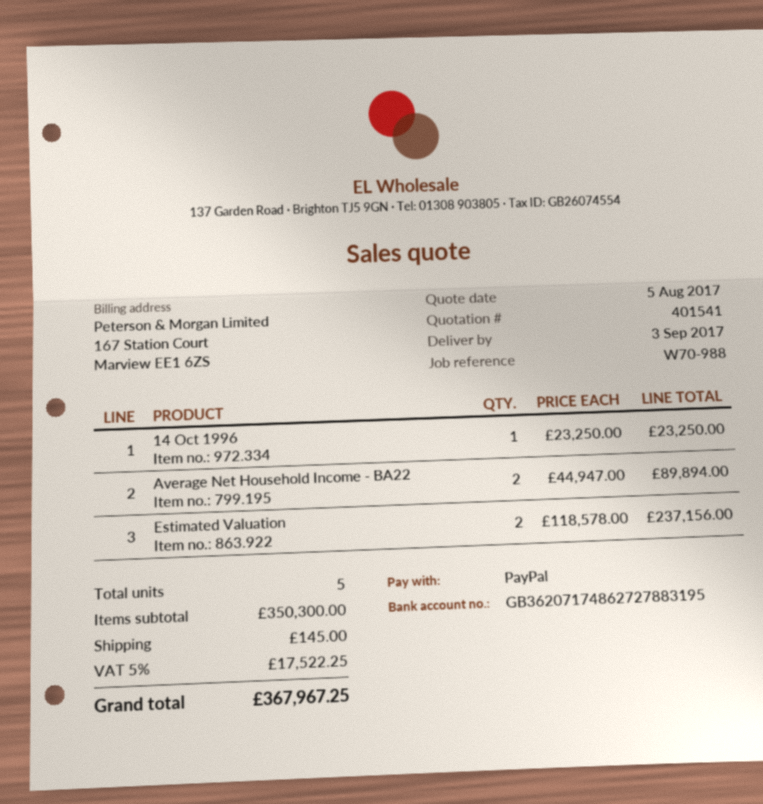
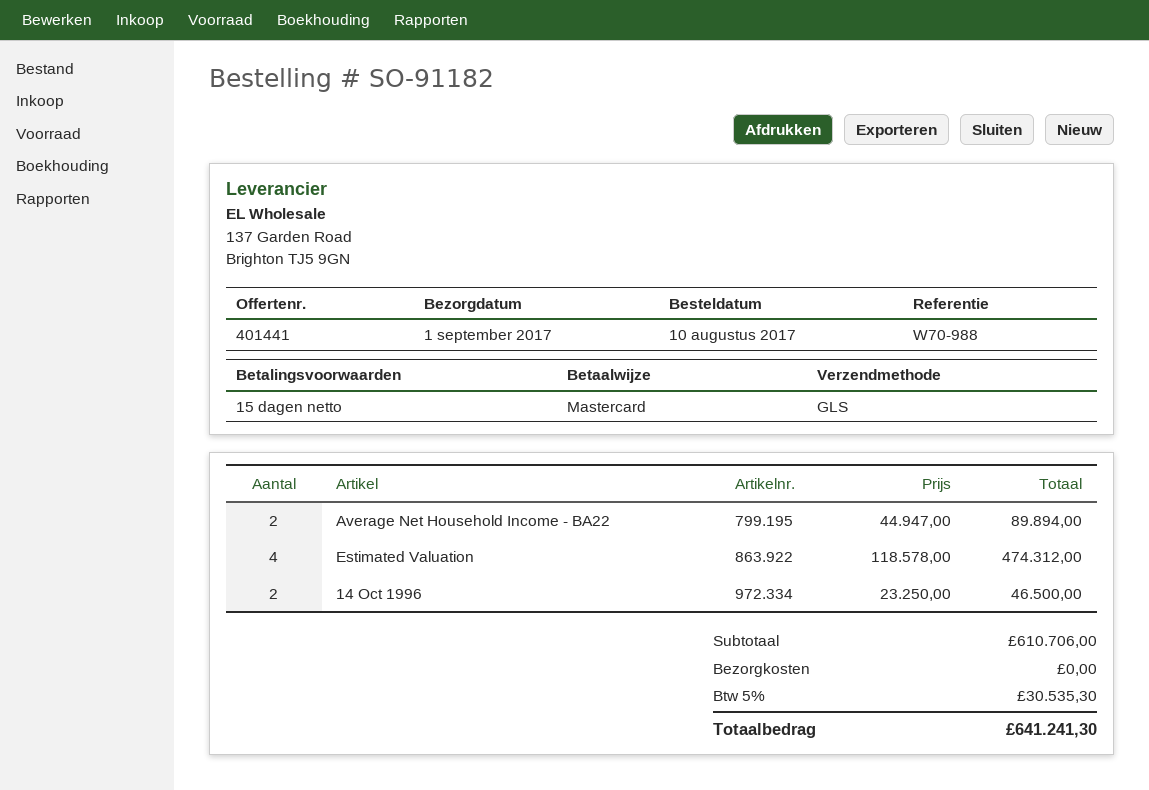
quote number: 401541 -> 401441
delivery date: 2017-09-03 -> 2017-09-01
payment method: PayPal -> Mastercard
14 Oct 1996: 1 x 23250.00 = 23250.00 -> 2 x 23250.00 = 46500.00
Estimated Valuation: 2 x 118578.00 = 237156.00 -> 4 x 118578.00 = 474312.00
subtotal: 350300.00 -> 610706.00
shipping: 145.00 -> 0.00
tax: 5% = 17522.25 -> 5% = 30535.30
total: 367967.25 -> 641241.30

